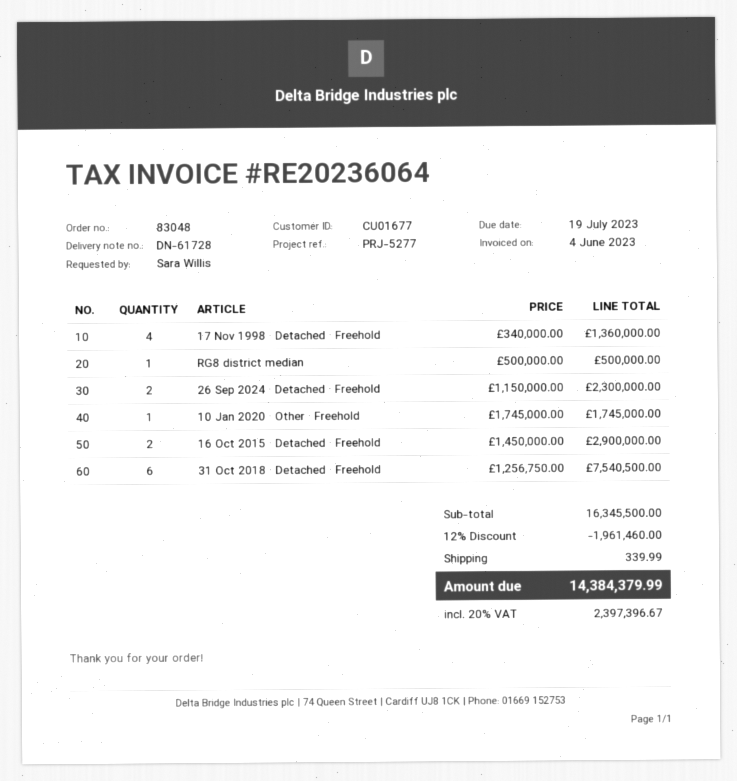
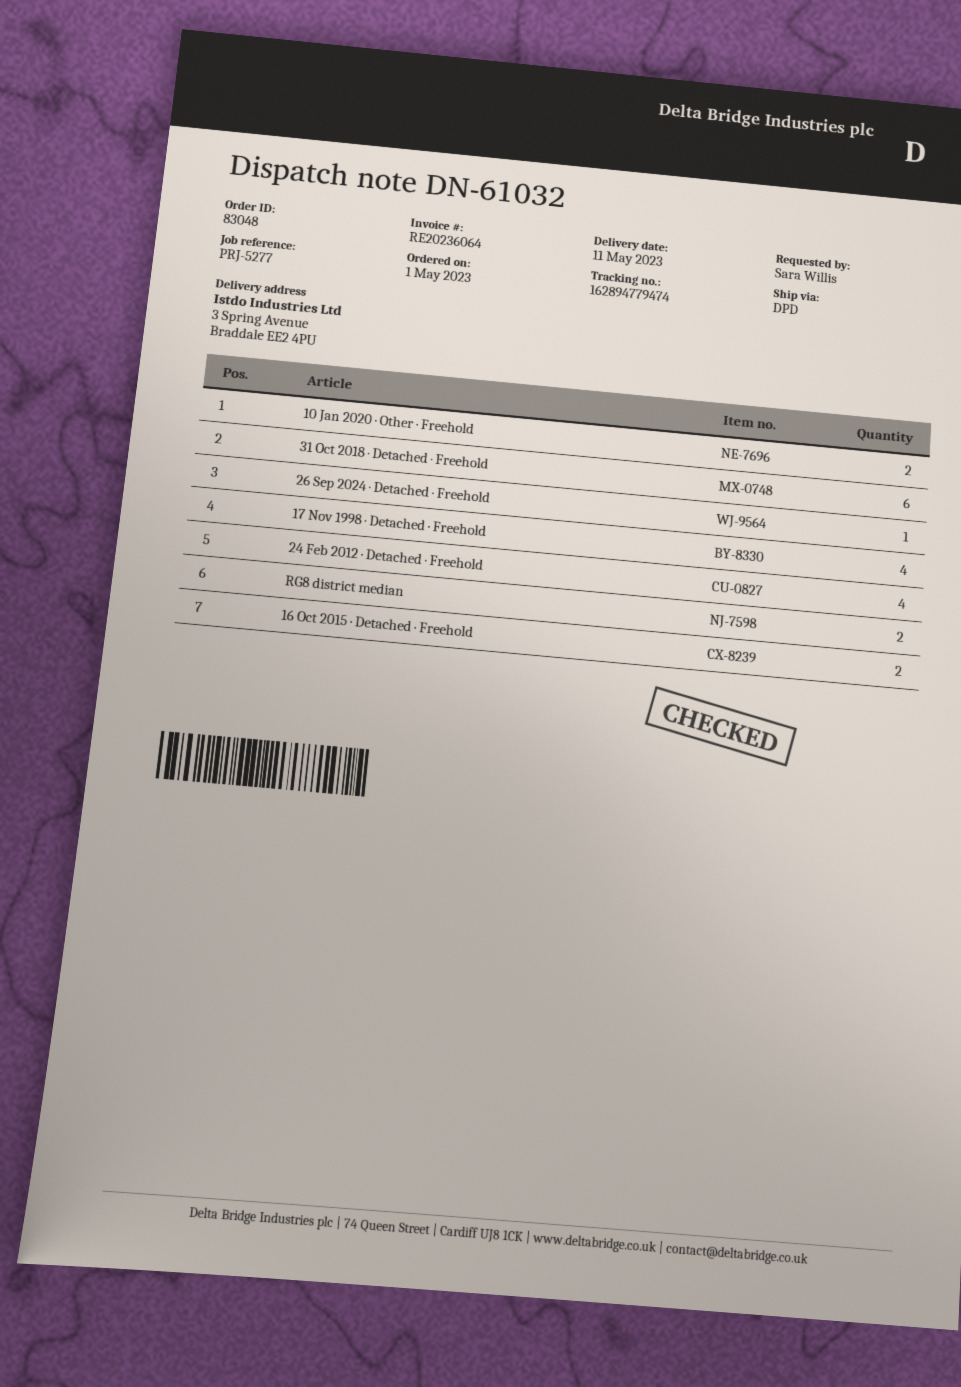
delivery note number: DN-61728 -> DN-61032
RG8 district median: 1 -> 2
26 Sep 2024 · Detached · Freehold: 2 -> 1
10 Jan 2020 · Other · Freehold: 1 -> 2
24 Feb 2012 · Detached · Freehold: none -> 4

